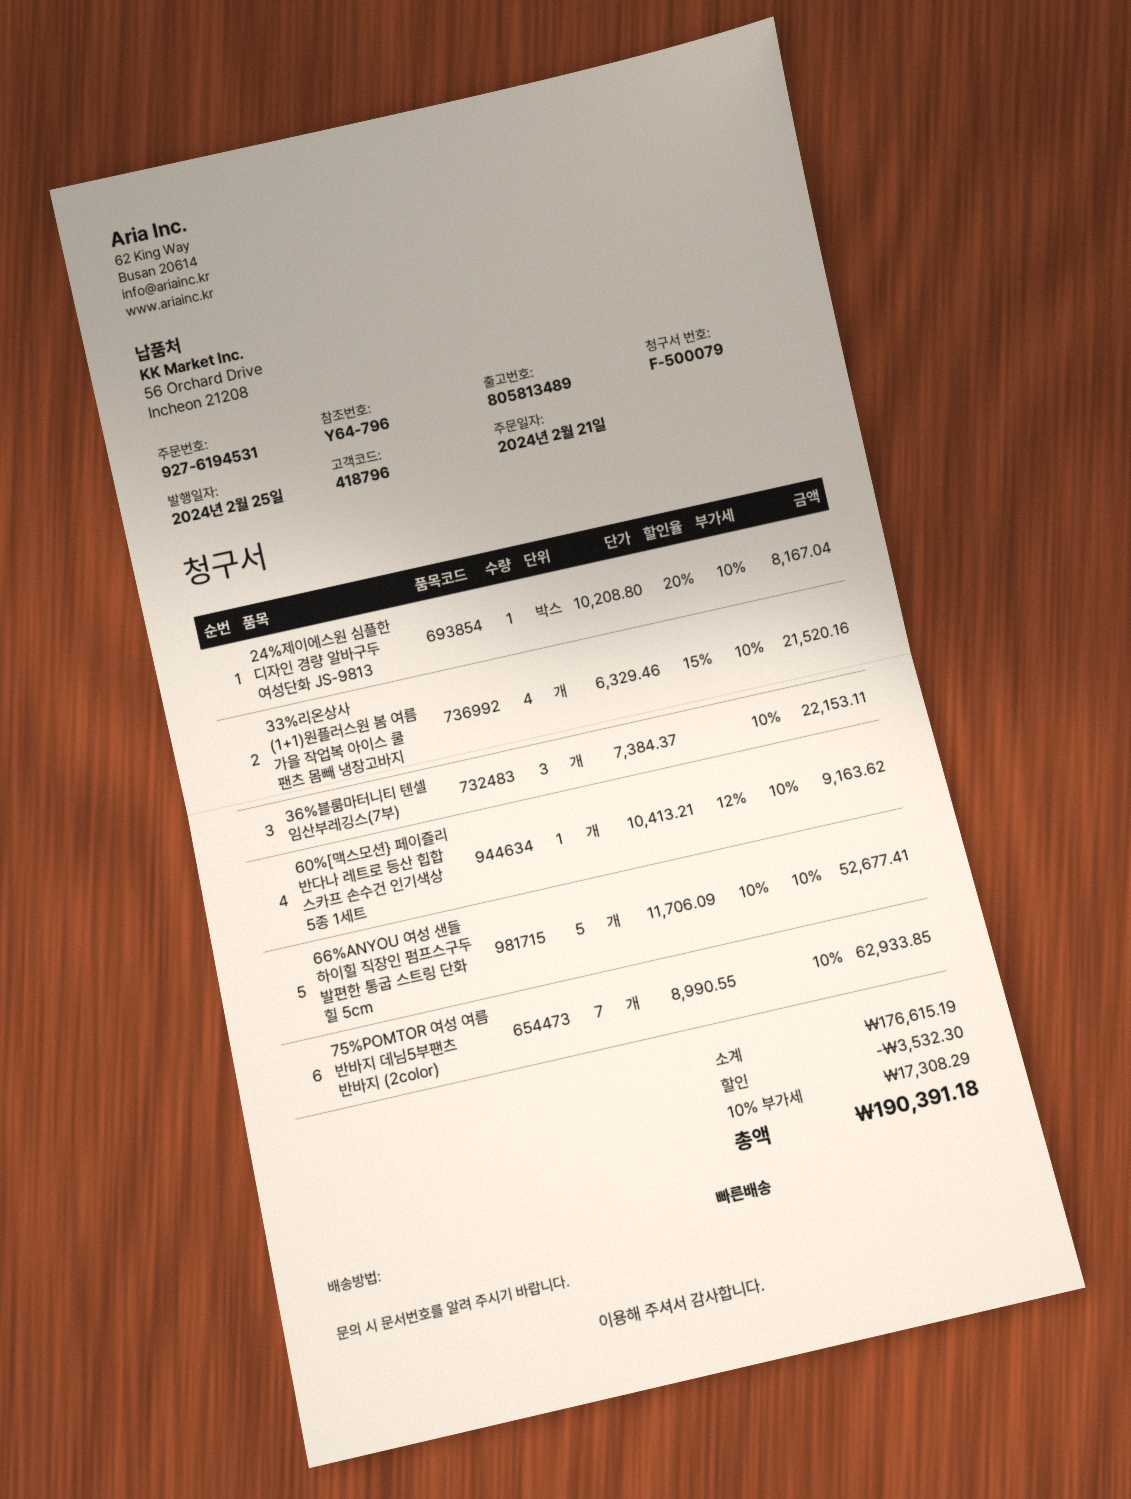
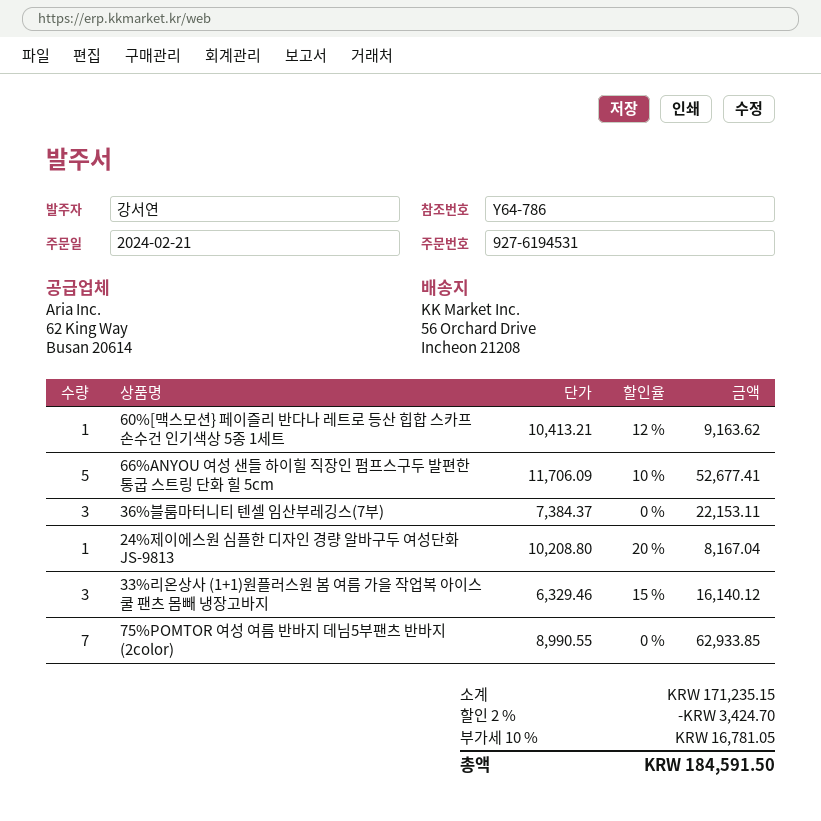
reference: Y64-796 -> Y64-786
33%리온상사 (1+1)원플러스원 봄 여름 가을 작업복 아이스 쿨 팬츠 몸빼 냉장고바지: 4 x 6329.46 - 15% = 21520.16 -> 3 x 6329.46 - 15% = 16140.12
subtotal: 176615.19 -> 171235.15
discount: 3532.30 -> 3424.70
tax: 10% = 17308.29 -> 10% = 16781.05
total: 190391.18 -> 184591.50

